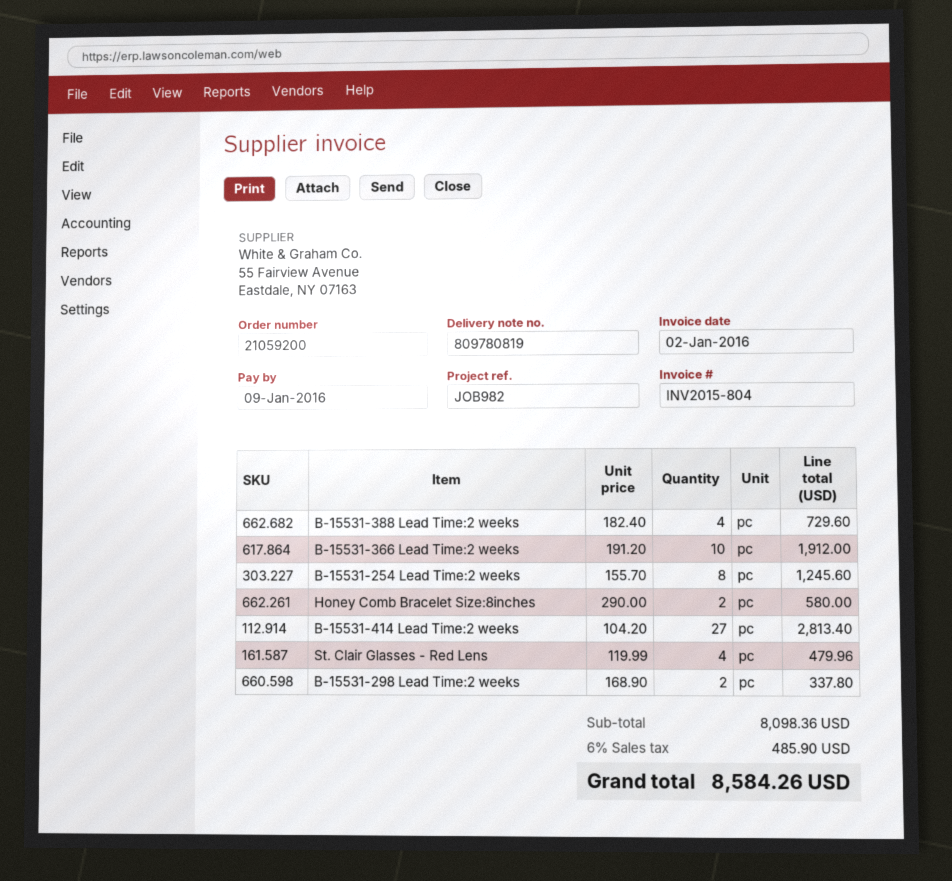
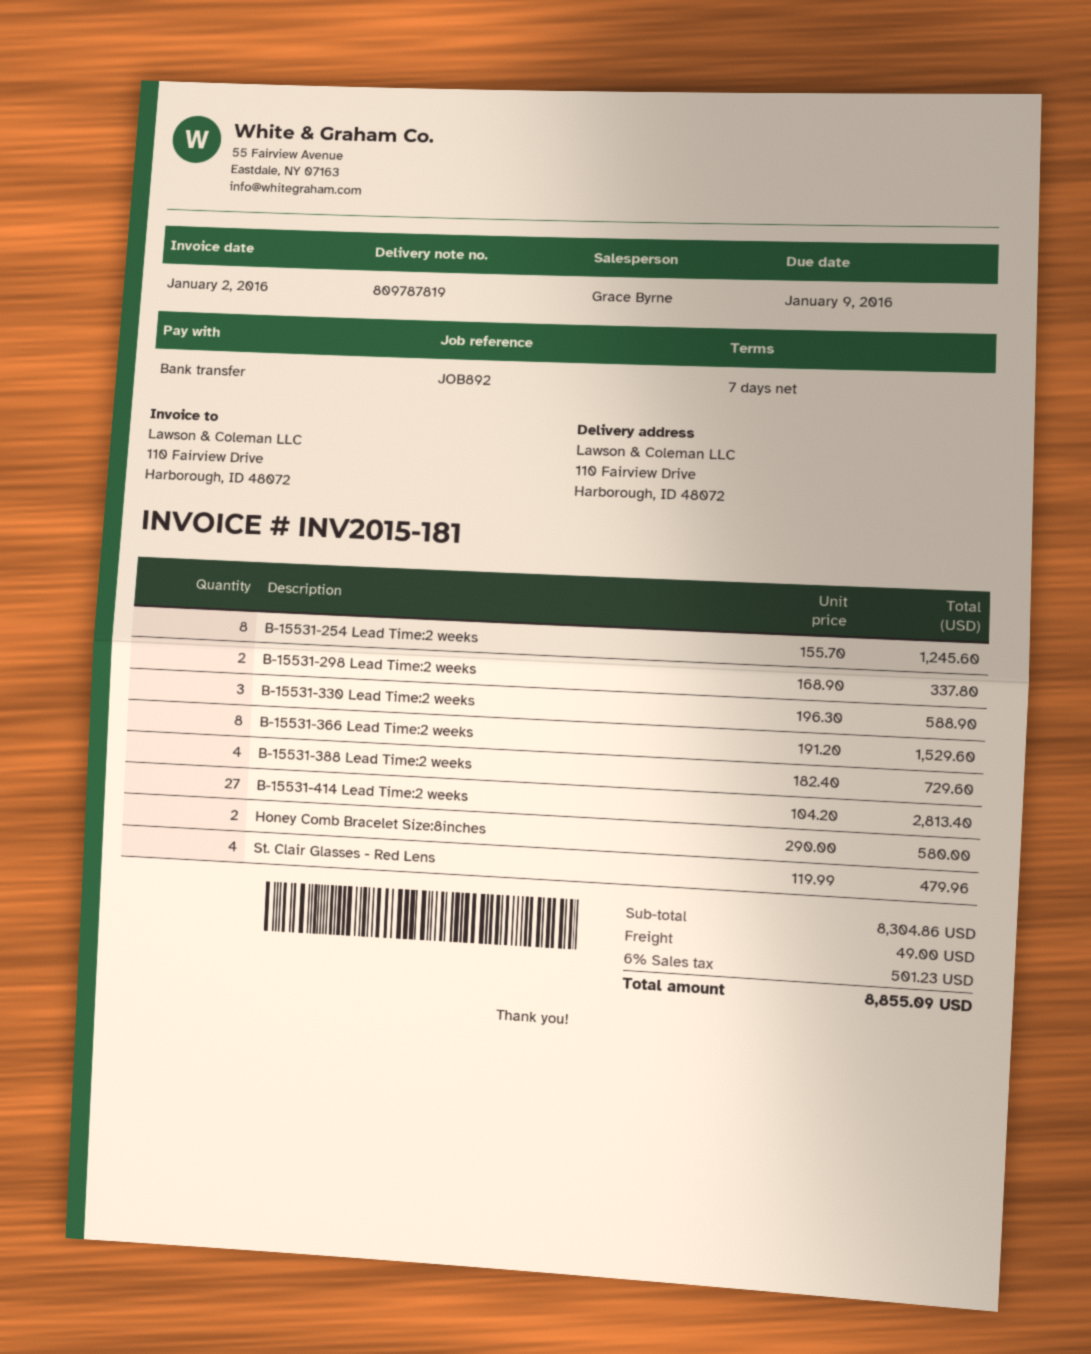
delivery note number: 809780819 -> 809787819
invoice number: INV2015-804 -> INV2015-181
reference: JOB982 -> JOB892
B-15531-366 Lead Time:2 weeks: 10 x 191.20 = 1912.00 -> 8 x 191.20 = 1529.60
B-15531-330 Lead Time:2 weeks: none -> 3 x 196.30 = 588.90
subtotal: 8098.36 -> 8304.86
shipping: none -> 49.00
tax: 6% = 485.90 -> 6% = 501.23
total: 8584.26 -> 8855.09

